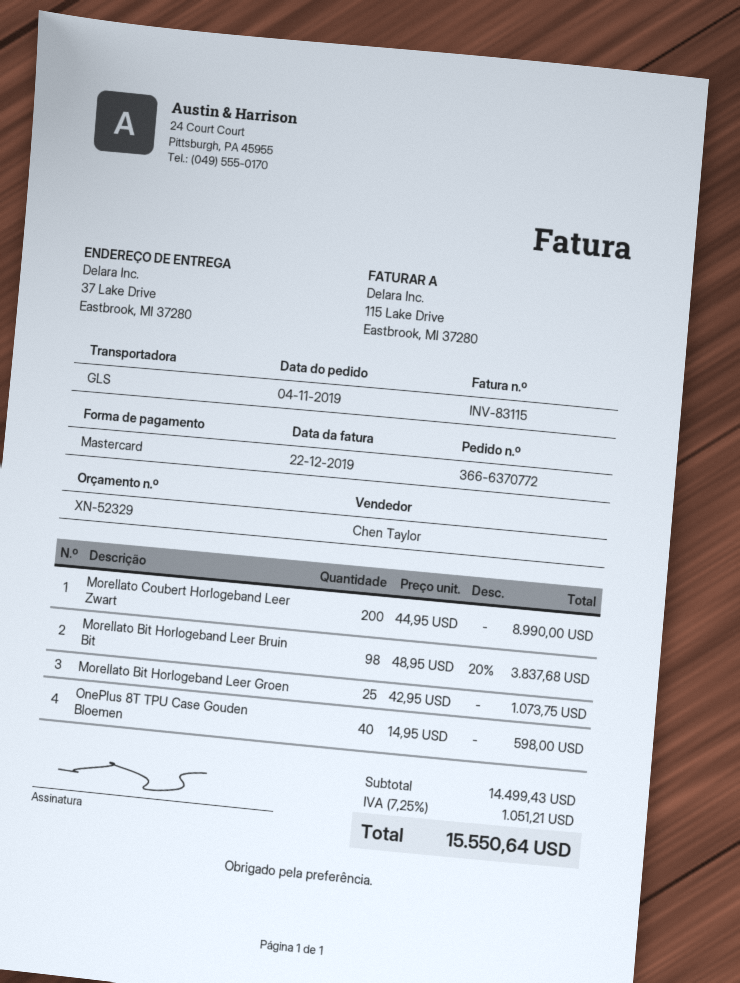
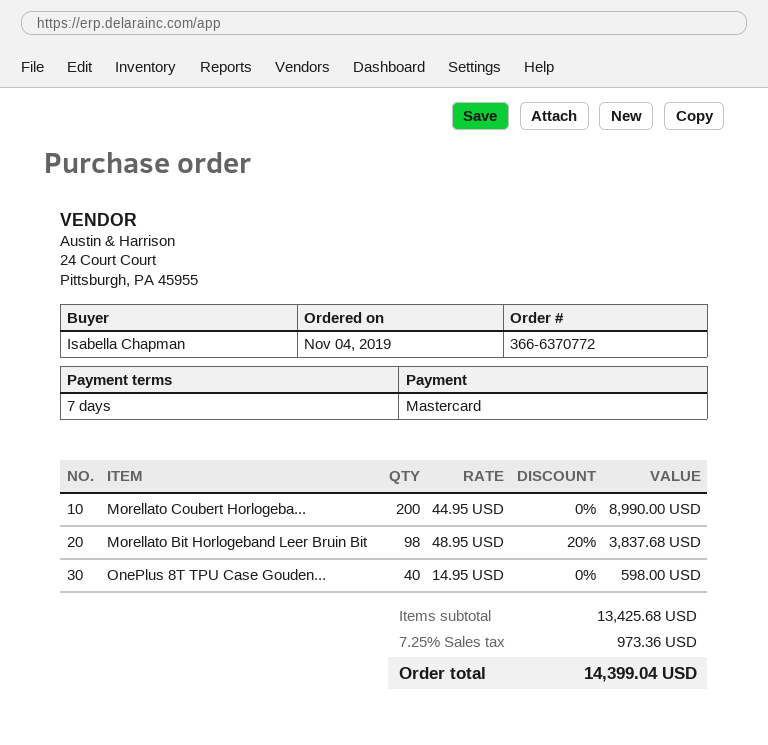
Morellato Bit Horlogeband Leer Groen: 25 x 42.95 = 1073.75 -> none
subtotal: 14499.43 -> 13425.68
tax: 7.25% = 1051.21 -> 7.25% = 973.36
total: 15550.64 -> 14399.04

